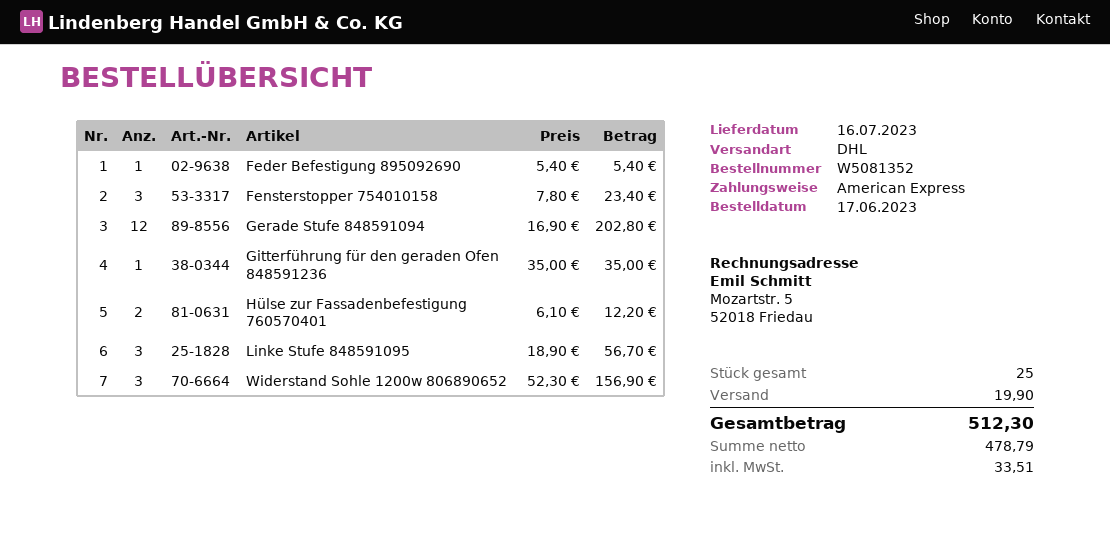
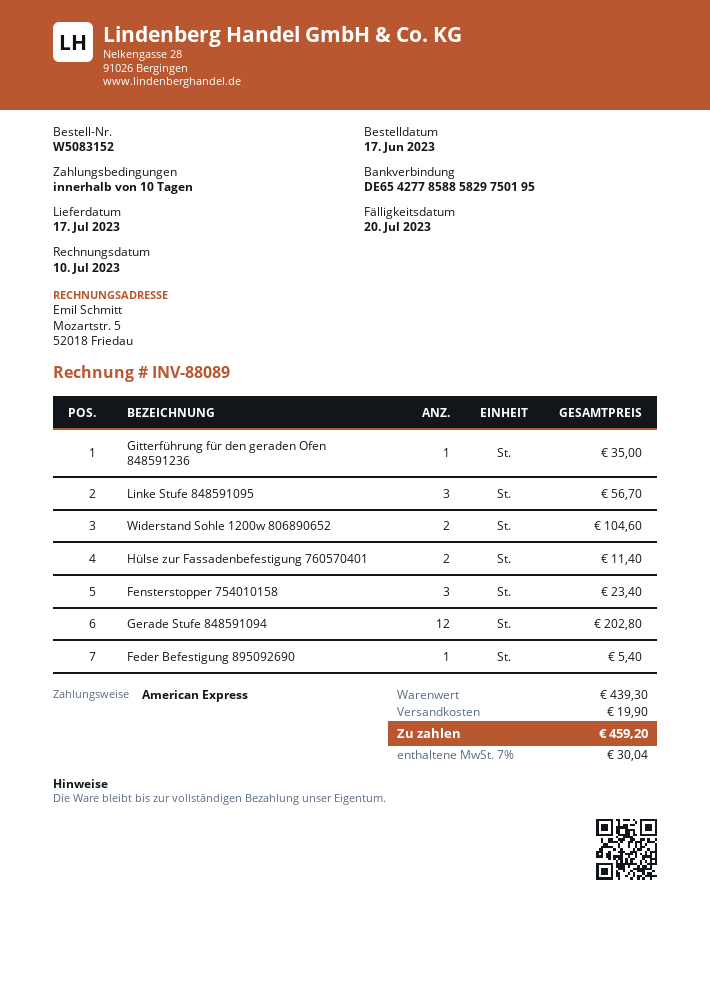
order number: W5081352 -> W5083152
delivery date: 2023-07-16 -> 2023-07-17
Hülse zur Fassadenbefestigung 760570401: 2 for 12.20 -> 2 for 11.40
Widerstand Sohle 1200w 806890652: 3 for 156.90 -> 2 for 104.60
tax: 33.51 -> 30.04
total: 512.30 -> 459.20

